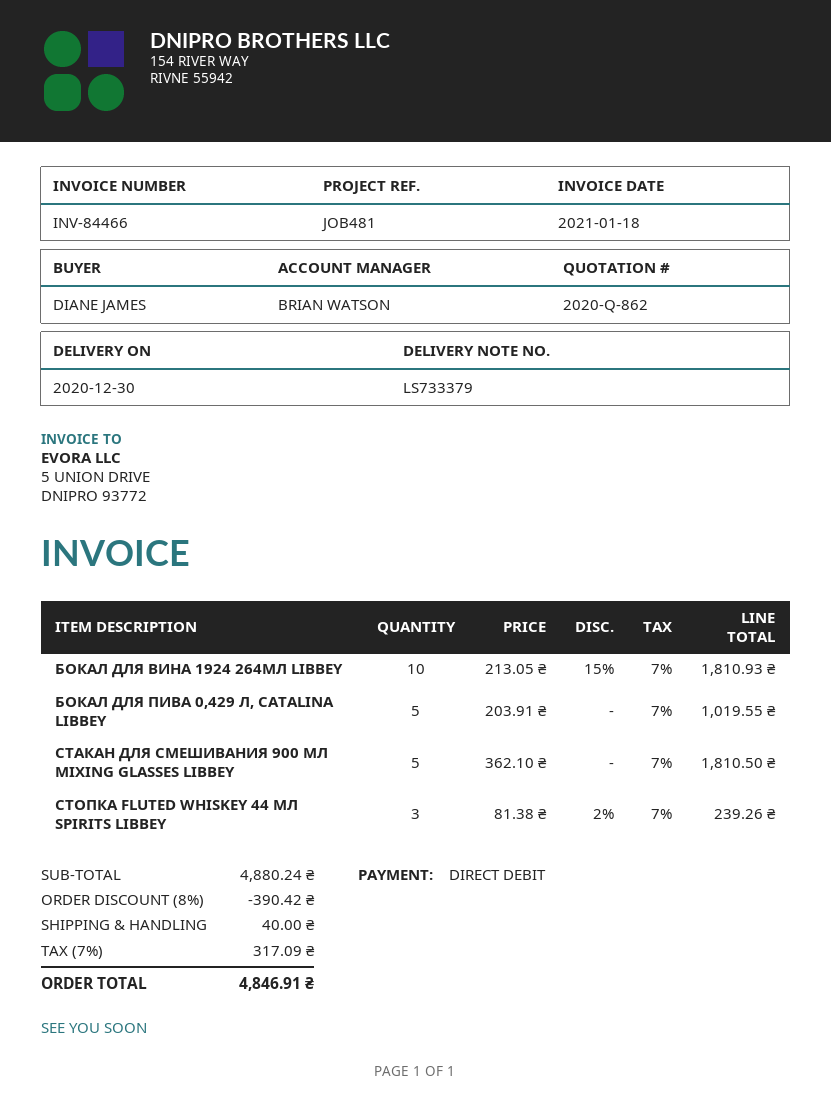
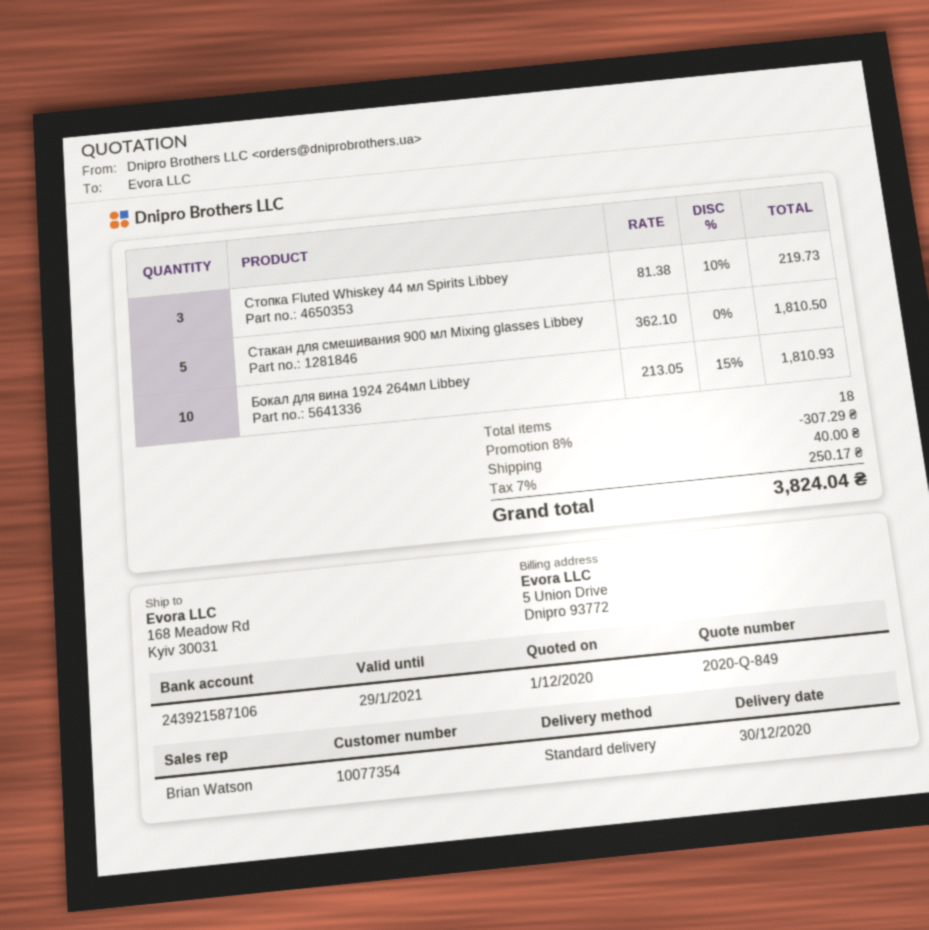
quote number: 2020-Q-862 -> 2020-Q-849
БОКАЛ ДЛЯ ПИВА 0,429 Л, CATALINA LIBBEY: 5 x 203.91 = 1019.55 -> none
СТОПКА FLUTED WHISKEY 44 МЛ SPIRITS LIBBEY: 3 x 81.38 - 2% = 239.26 -> 3 x 81.38 - 10% = 219.73
discount: 8% = 390.42 -> 8% = 307.29
tax: 7% = 317.09 -> 7% = 250.17
total: 4846.91 -> 3824.04

